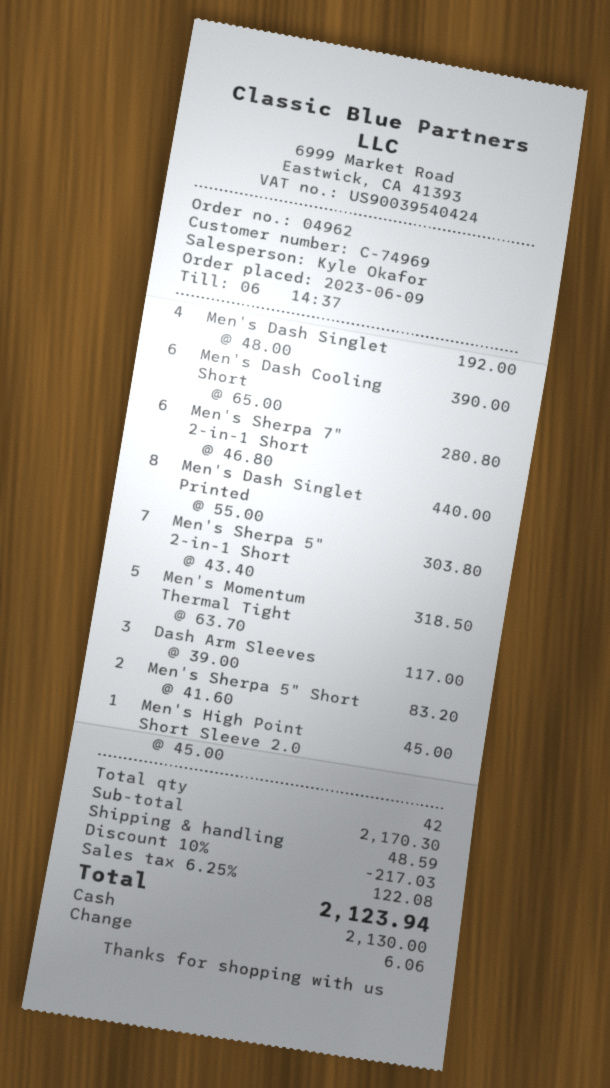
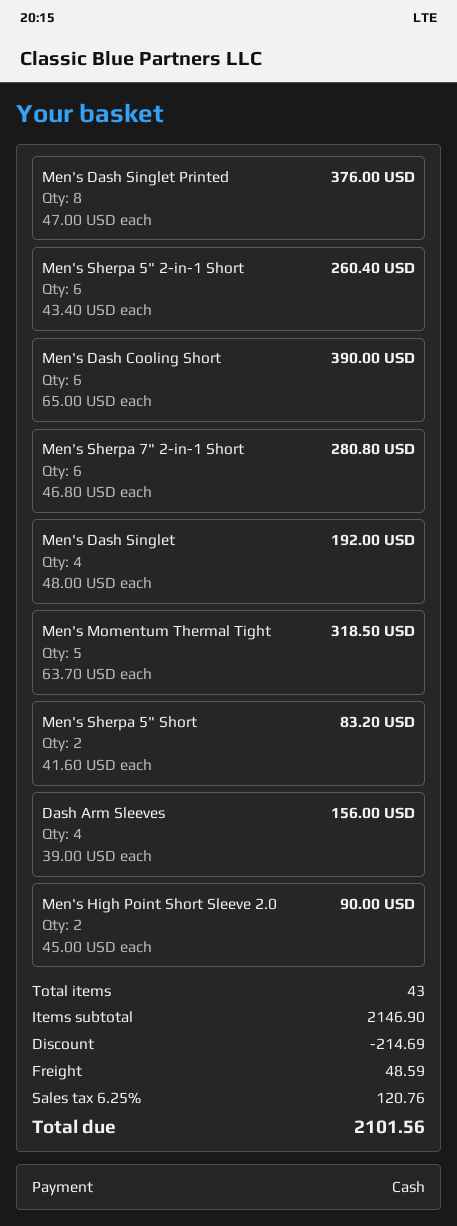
Men's Dash Singlet Printed: 8 x 55.00 = 440.00 -> 8 x 47.00 = 376.00
Men's Sherpa 5" 2-in-1 Short: 7 x 43.40 = 303.80 -> 6 x 43.40 = 260.40
Dash Arm Sleeves: 3 x 39.00 = 117.00 -> 4 x 39.00 = 156.00
Men's High Point Short Sleeve 2.0: 1 x 45.00 = 45.00 -> 2 x 45.00 = 90.00
total quantity: 42 -> 43
subtotal: 2170.30 -> 2146.90
discount: 217.03 -> 214.69
tax: 6.25% = 122.08 -> 6.25% = 120.76
total: 2123.94 -> 2101.56

